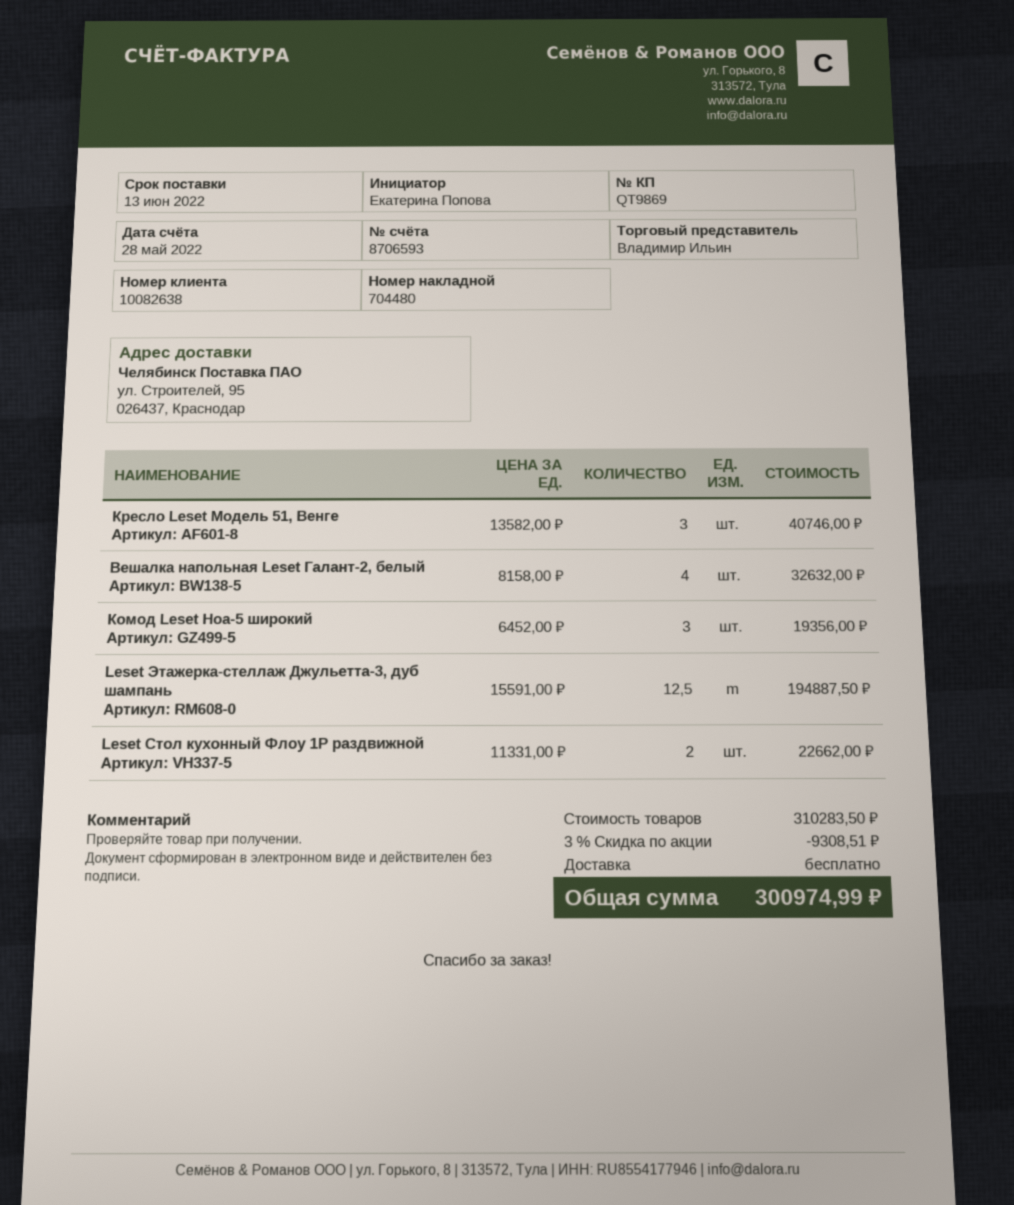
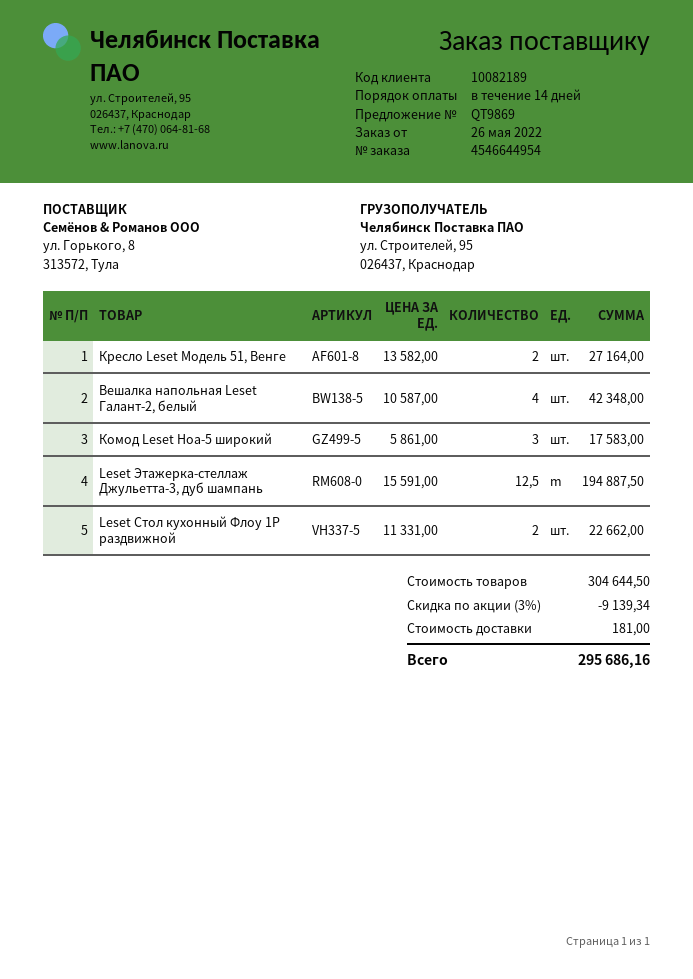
customer number: 10082638 -> 10082189
Кресло Leset Модель 51, Венге: 3 x 13582.00 = 40746.00 -> 2 x 13582.00 = 27164.00
Вешалка напольная Leset Галант-2, белый: 4 x 8158.00 = 32632.00 -> 4 x 10587.00 = 42348.00
Комод Leset Ноа-5 широкий: 3 x 6452.00 = 19356.00 -> 3 x 5861.00 = 17583.00
subtotal: 310283.50 -> 304644.50
discount: 3% = 9308.51 -> 3% = 9139.34
shipping: 0.00 -> 181.00
total: 300974.99 -> 295686.16

